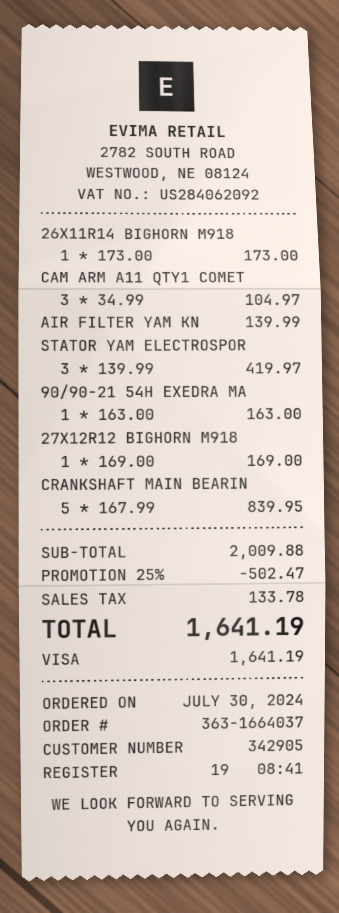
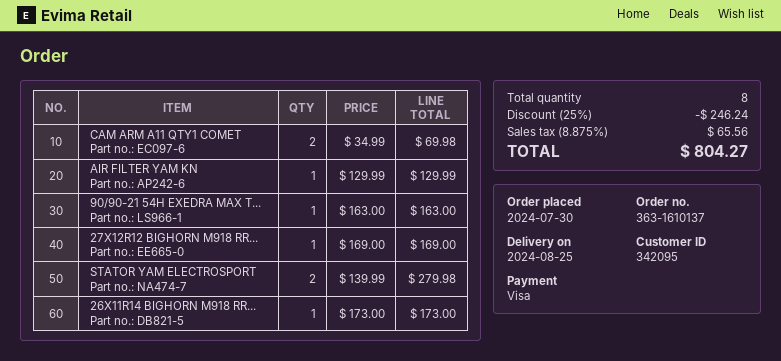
order number: 363-1664037 -> 363-1610137
customer number: 342905 -> 342095
CAM ARM A11 QTY1 COMET: 3 x 34.99 = 104.97 -> 2 x 34.99 = 69.98
AIR FILTER YAM KN: 1 x 139.99 = 139.99 -> 1 x 129.99 = 129.99
STATOR YAM ELECTROSPOR: 3 x 139.99 = 419.97 -> 2 x 139.99 = 279.98
CRANKSHAFT MAIN BEARIN: 5 x 167.99 = 839.95 -> none
discount: 25% = 502.47 -> 25% = 246.24
tax: 133.78 -> 65.56
total: 1641.19 -> 804.27

